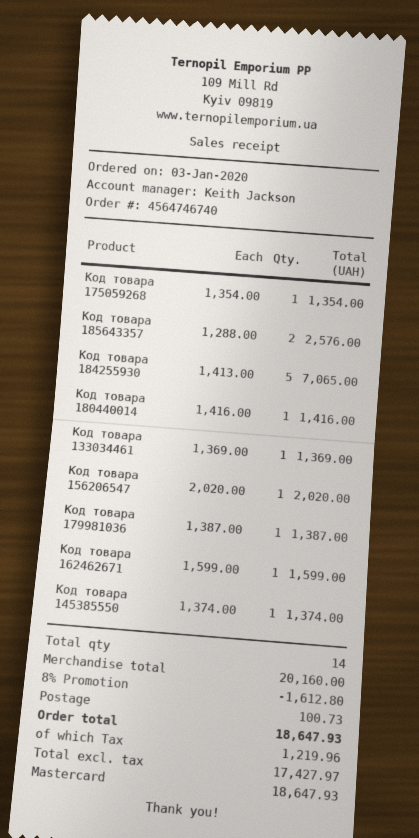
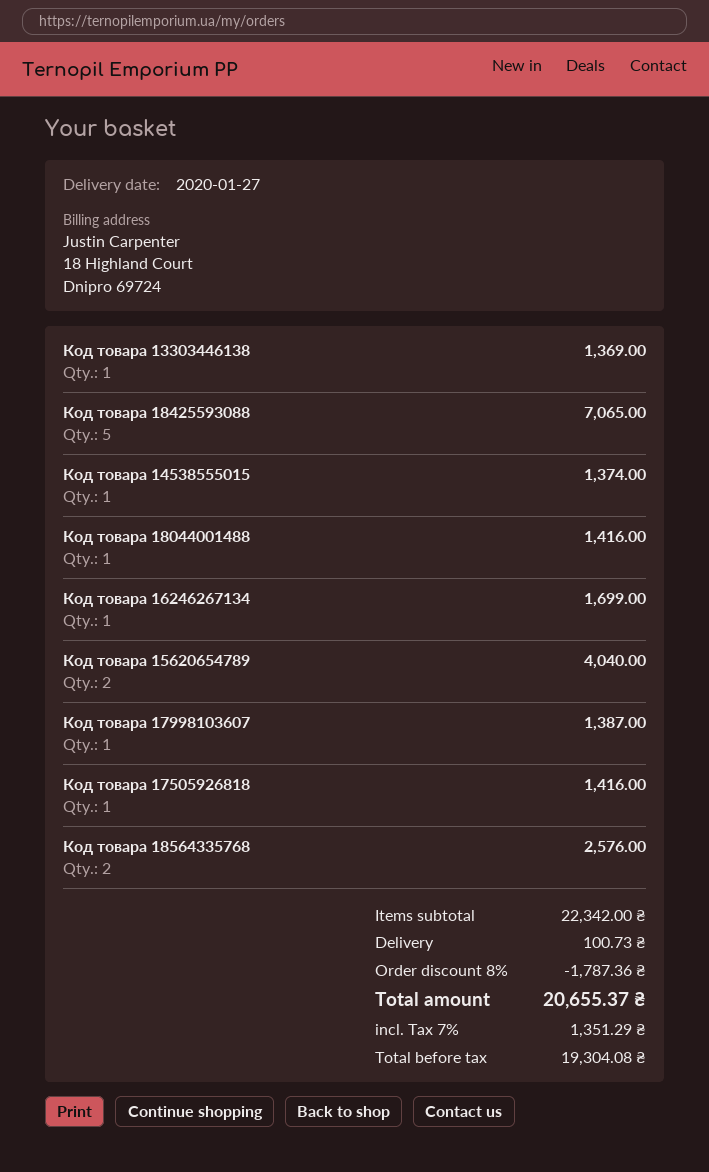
Код товара 175059268: 1 for 1354.00 -> 1 for 1416.00
Код товара 156206547: 1 for 2020.00 -> 2 for 4040.00
Код товара 162462671: 1 for 1599.00 -> 1 for 1699.00
subtotal: 20160.00 -> 22342.00
discount: 8% = 1612.80 -> 8% = 1787.36
net: 17427.97 -> 19304.08
tax: 1219.96 -> 1351.29
total: 18647.93 -> 20655.37

